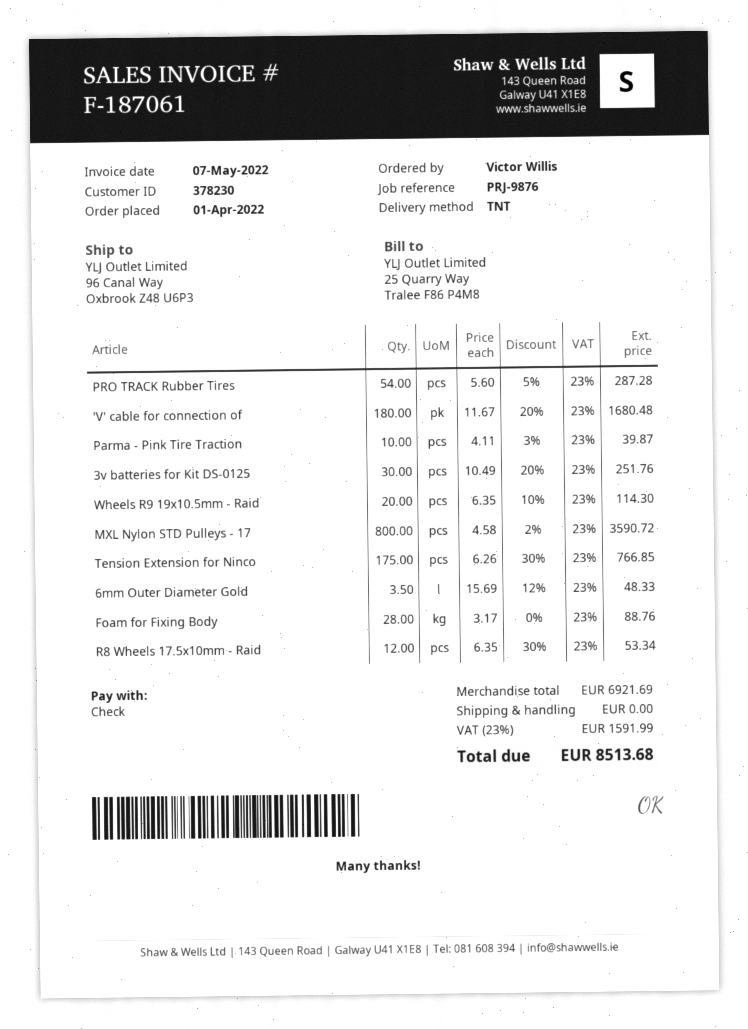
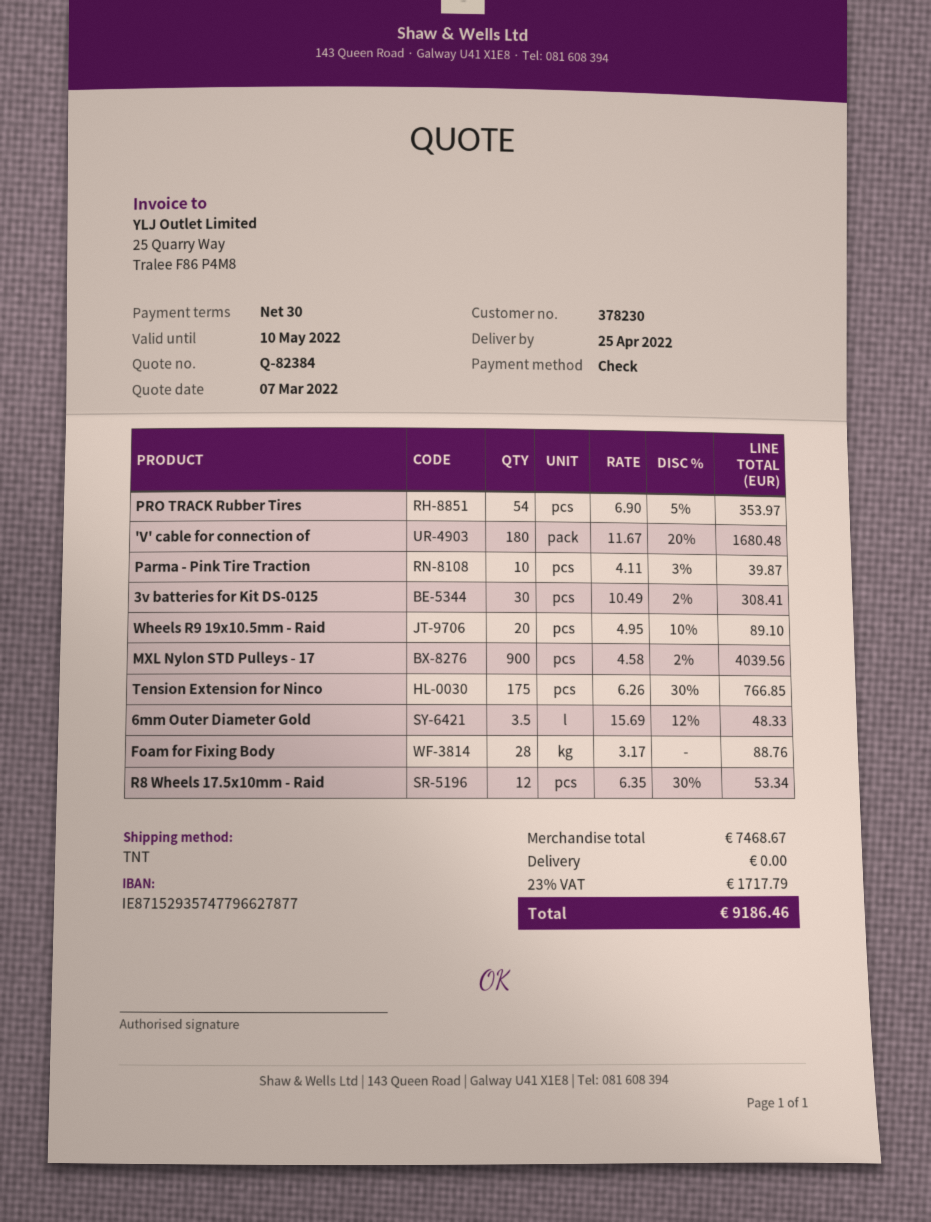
PRO TRACK Rubber Tires: 54 x 5.60 - 5% = 287.28 -> 54 x 6.90 - 5% = 353.97
3v batteries for Kit DS-0125: 30 x 10.49 - 20% = 251.76 -> 30 x 10.49 - 2% = 308.41
Wheels R9 19x10.5mm - Raid: 20 x 6.35 - 10% = 114.30 -> 20 x 4.95 - 10% = 89.10
MXL Nylon STD Pulleys - 17: 800 x 4.58 - 2% = 3590.72 -> 900 x 4.58 - 2% = 4039.56
subtotal: 6921.69 -> 7468.67
tax: 23% = 1591.99 -> 23% = 1717.79
total: 8513.68 -> 9186.46

